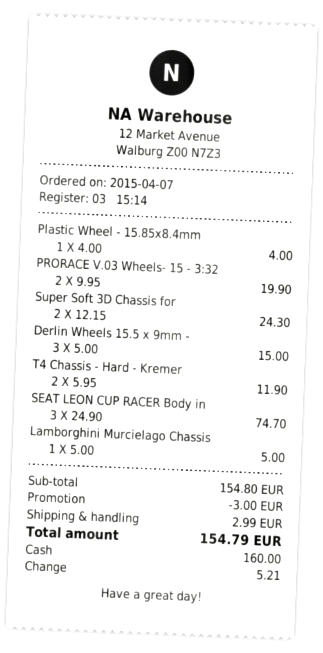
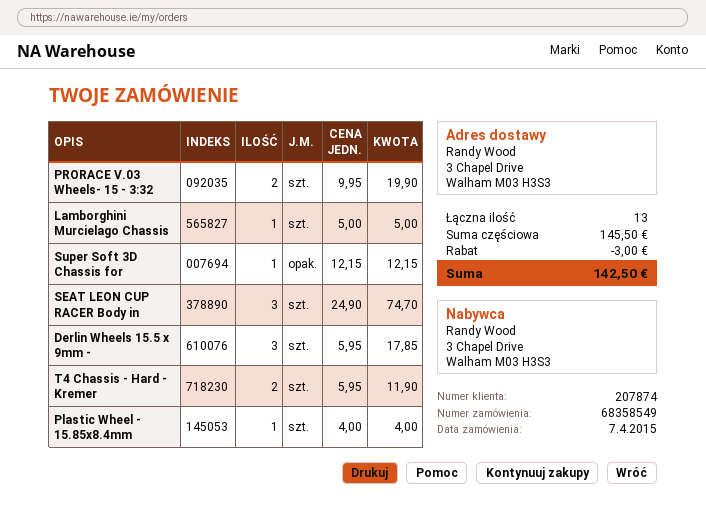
Super Soft 3D Chassis for: 2 x 12.15 = 24.30 -> 1 x 12.15 = 12.15
Derlin Wheels 15.5 x 9mm -: 3 x 5.00 = 15.00 -> 3 x 5.95 = 17.85
subtotal: 154.80 -> 145.50
shipping: 2.99 -> none
total: 154.79 -> 142.50

